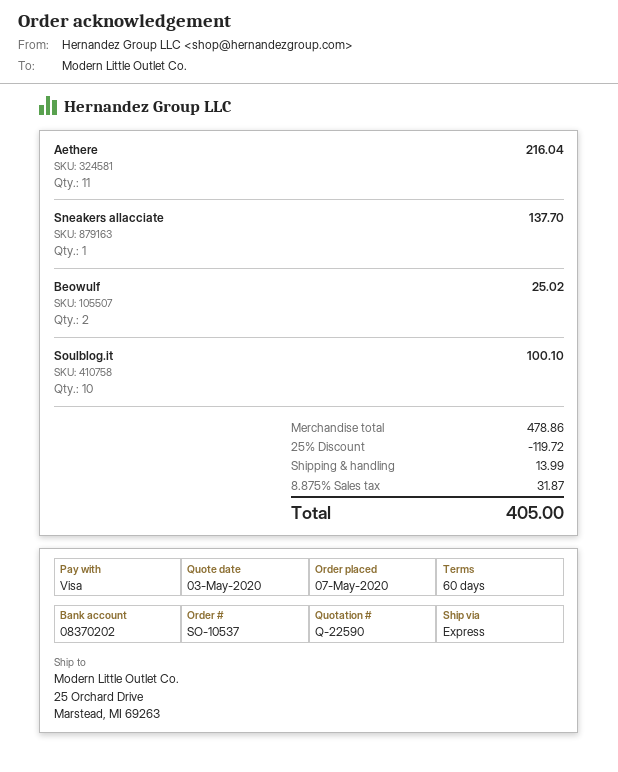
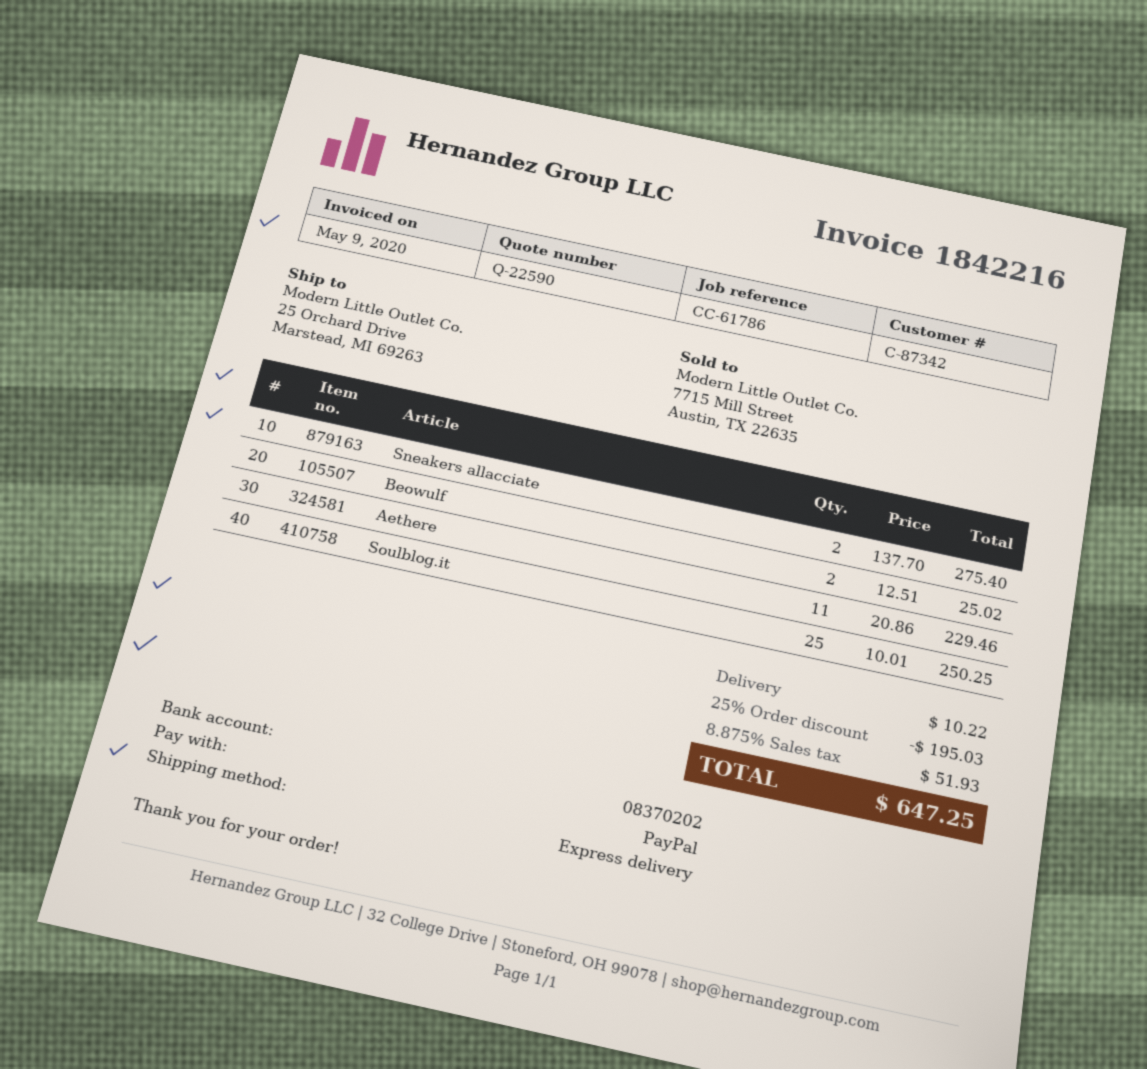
payment method: Visa -> PayPal
Aethere: 11 for 216.04 -> 11 for 229.46
Sneakers allacciate: 1 for 137.70 -> 2 for 275.40
Soulblog.it: 10 for 100.10 -> 25 for 250.25
discount: 25% = 119.72 -> 25% = 195.03
shipping: 13.99 -> 10.22
tax: 8.875% = 31.87 -> 8.875% = 51.93
total: 405.00 -> 647.25

